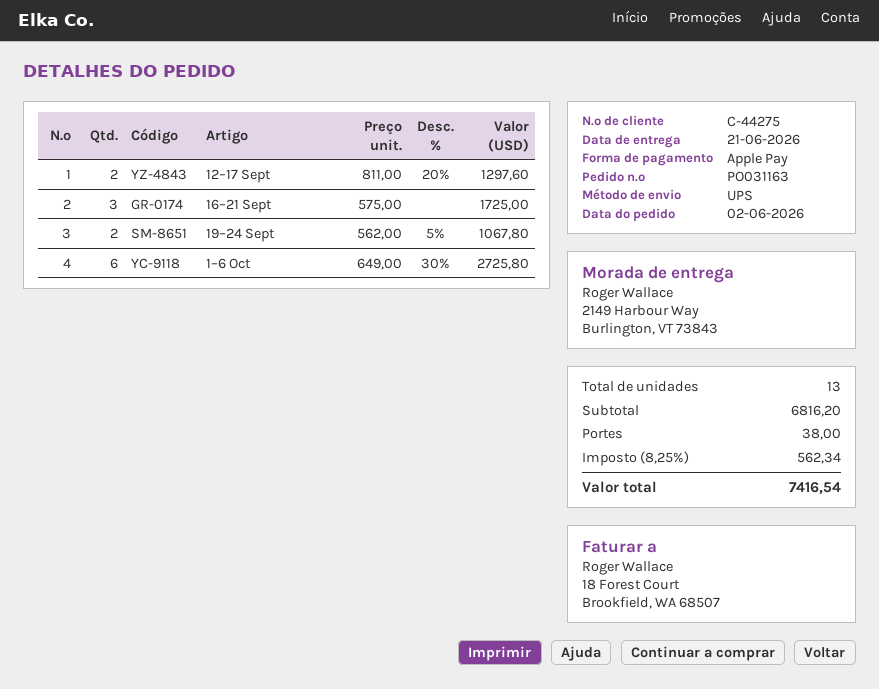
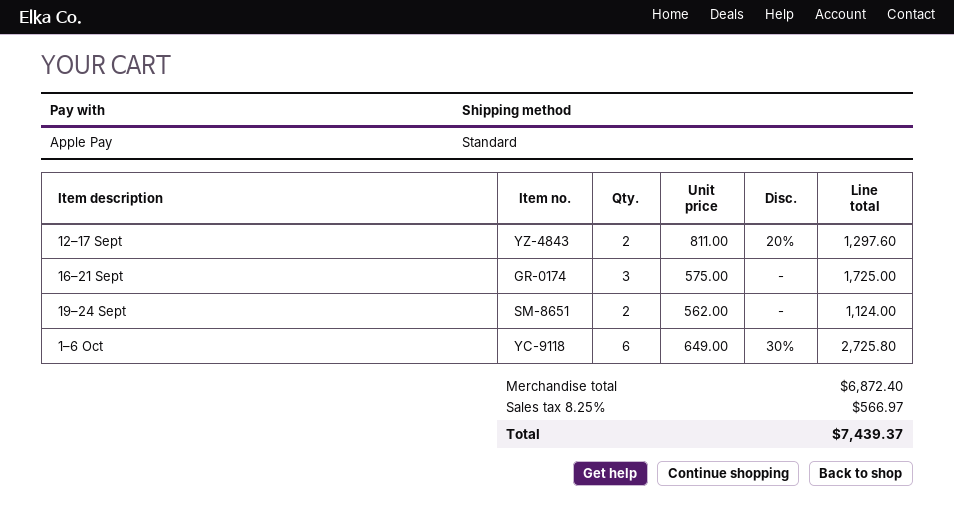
shipping method: UPS -> standard
19–24 Sept: 2 x 562.00 - 5% = 1067.80 -> 2 x 562.00 = 1124.00
subtotal: 6816.20 -> 6872.40
shipping: 38.00 -> none
tax: 8.25% = 562.34 -> 8.25% = 566.97
total: 7416.54 -> 7439.37

